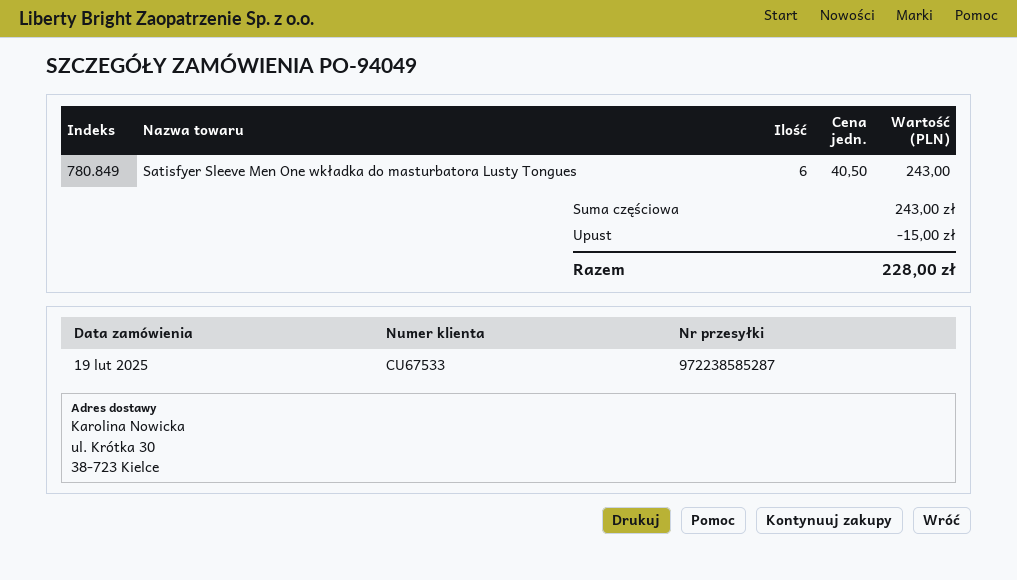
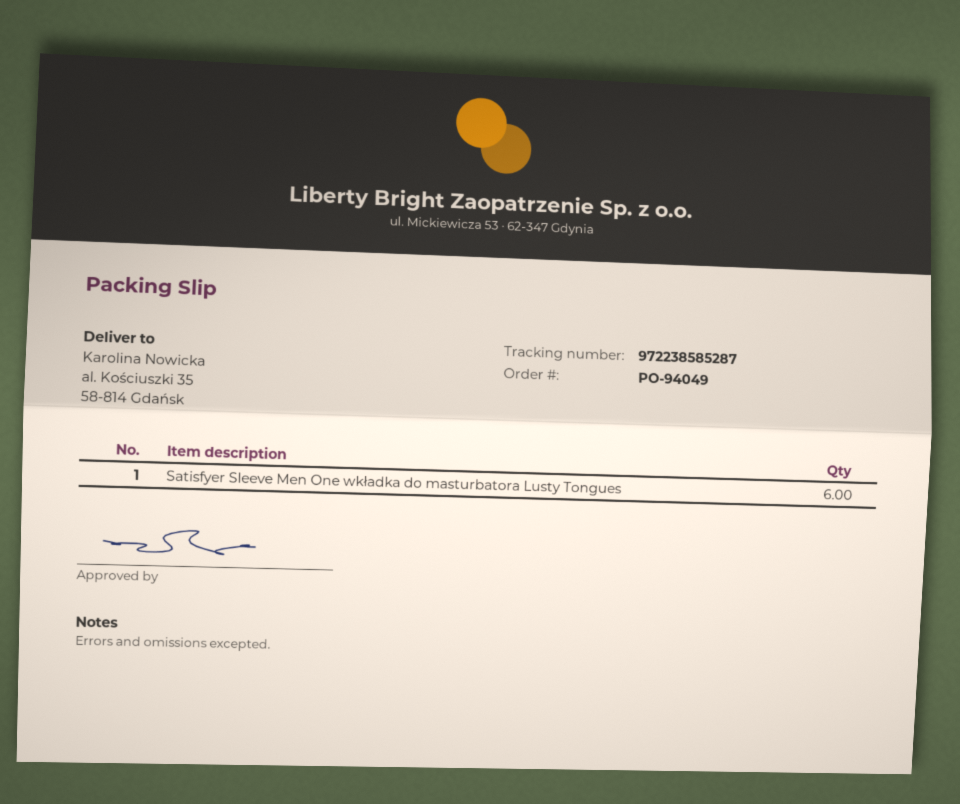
ship to: ul. Krótka 30, 38-723 Kielce -> al. Kościuszki 35, 58-814 Gdańsk

